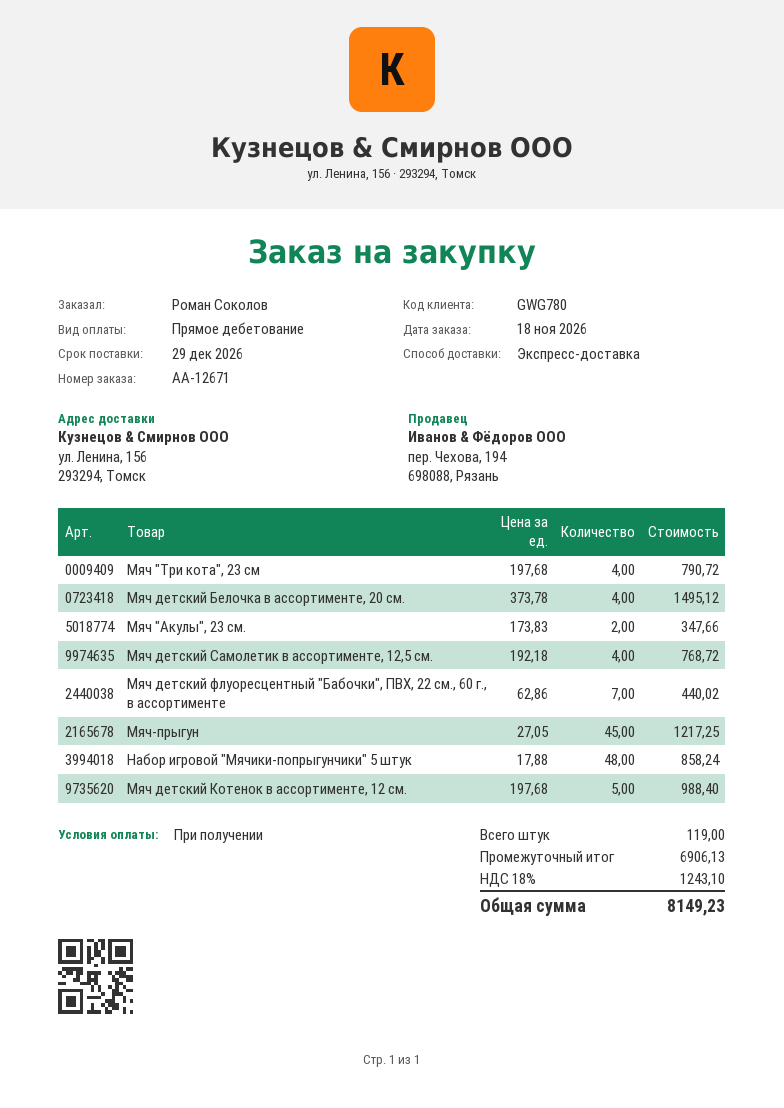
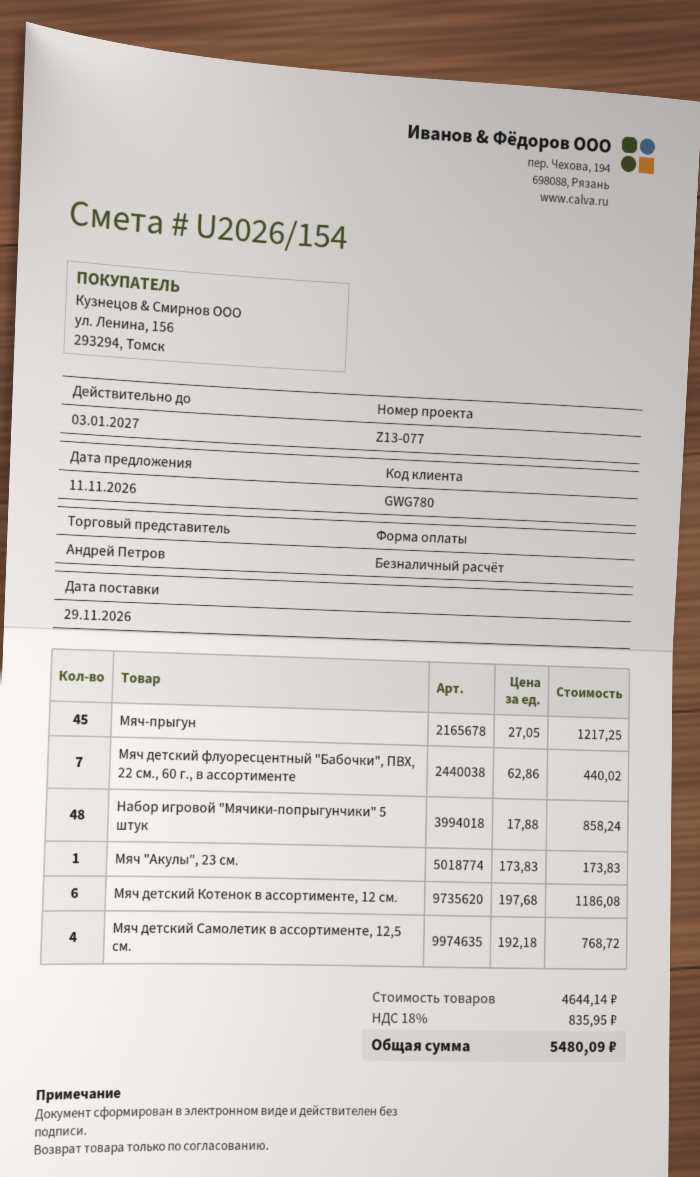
delivery date: 2026-12-29 -> 2026-11-29
payment method: direct debit -> bank transfer
Мяч "Три кота", 23 см: 4 x 197.68 = 790.72 -> none
Мяч детский Белочка в ассортименте, 20 см.: 4 x 373.78 = 1495.12 -> none
Мяч "Акулы", 23 см.: 2 x 173.83 = 347.66 -> 1 x 173.83 = 173.83
Мяч детский Котенок в ассортименте, 12 см.: 5 x 197.68 = 988.40 -> 6 x 197.68 = 1186.08
subtotal: 6906.13 -> 4644.14
tax: 18% = 1243.10 -> 18% = 835.95
total: 8149.23 -> 5480.09

